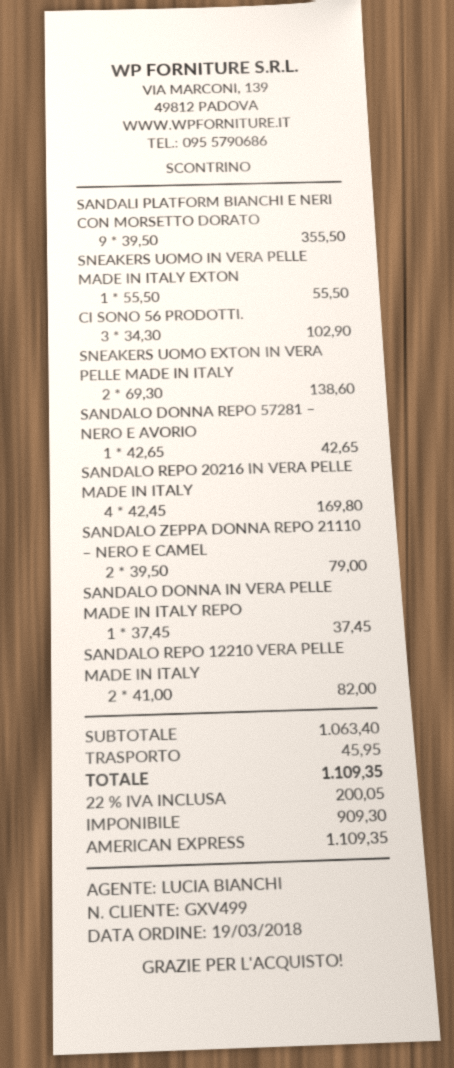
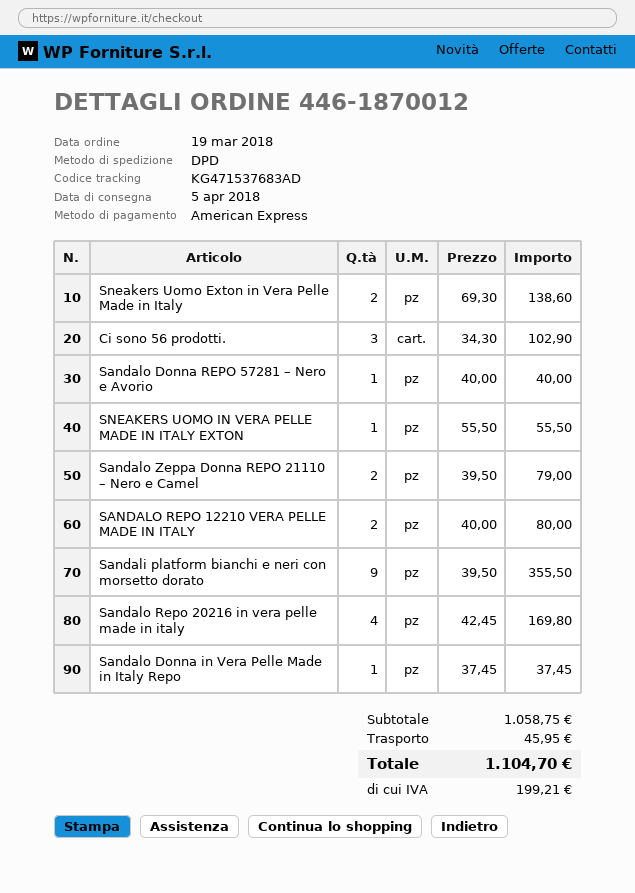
SANDALO DONNA REPO 57281 – NERO E AVORIO: 1 x 42.65 = 42.65 -> 1 x 40.00 = 40.00
SANDALO REPO 12210 VERA PELLE MADE IN ITALY: 2 x 41.00 = 82.00 -> 2 x 40.00 = 80.00
subtotal: 1063.40 -> 1058.75
tax: 200.05 -> 199.21
total: 1109.35 -> 1104.70

